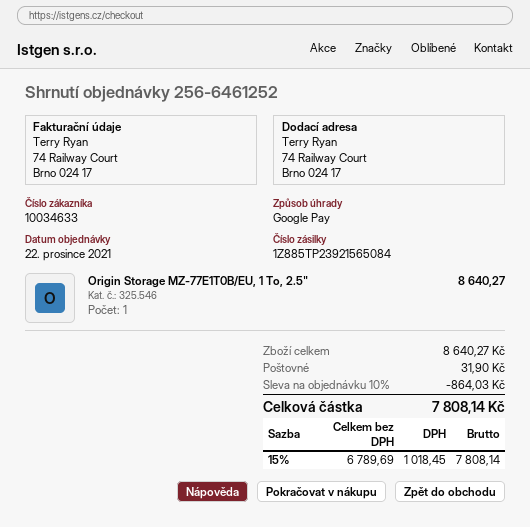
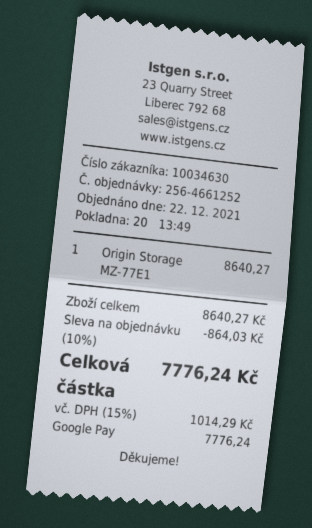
order number: 256-6461252 -> 256-4661252
customer number: 10034633 -> 10034630
shipping: 31.90 -> none
tax: 15% = 1018.45 -> 15% = 1014.29
total: 7808.14 -> 7776.24

